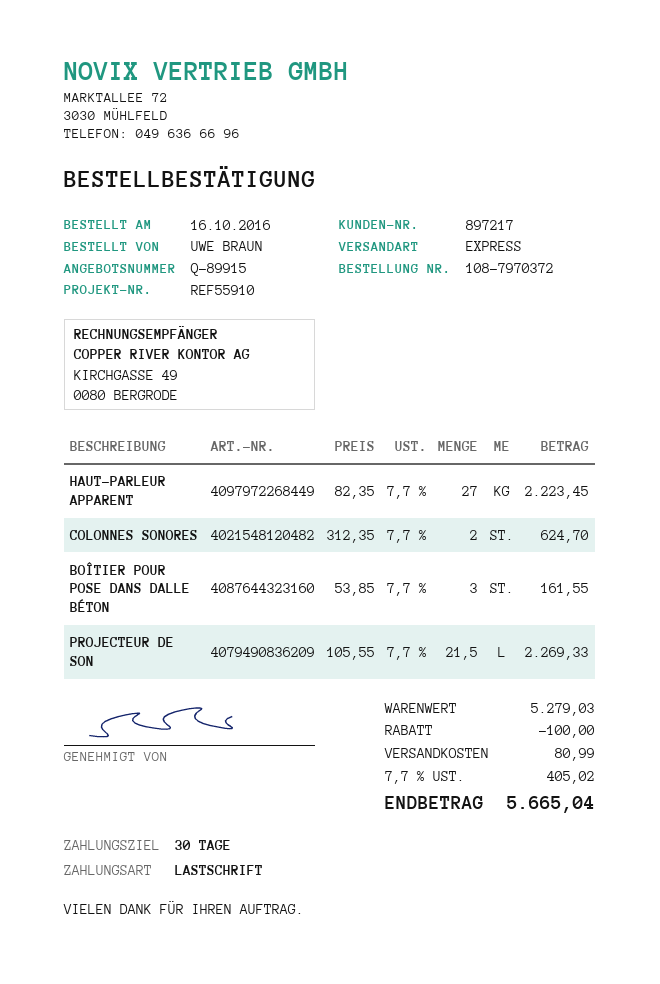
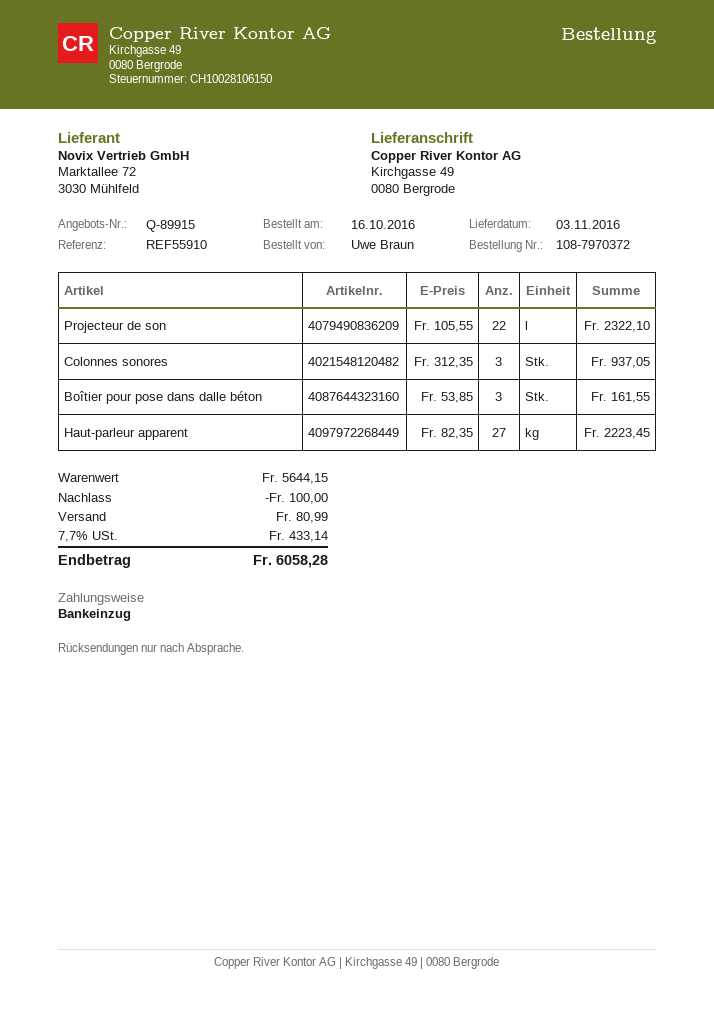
COLONNES SONORES: 2 x 312.35 = 624.70 -> 3 x 312.35 = 937.05
PROJECTEUR DE SON: 21.5 x 105.55 = 2269.33 -> 22 x 105.55 = 2322.10
subtotal: 5279.03 -> 5644.15
tax: 7.7% = 405.02 -> 7.7% = 433.14
total: 5665.04 -> 6058.28

